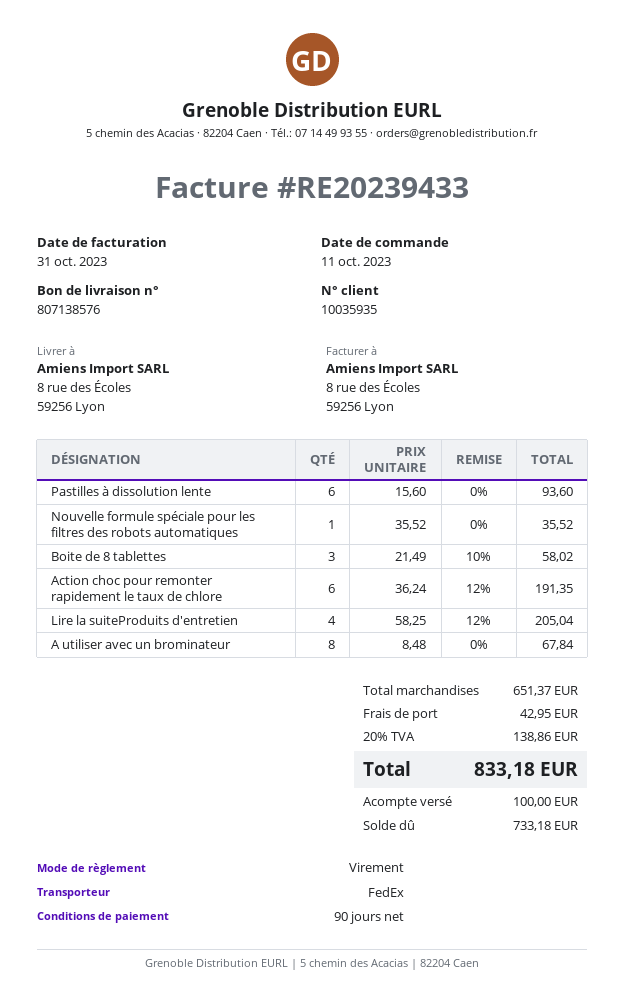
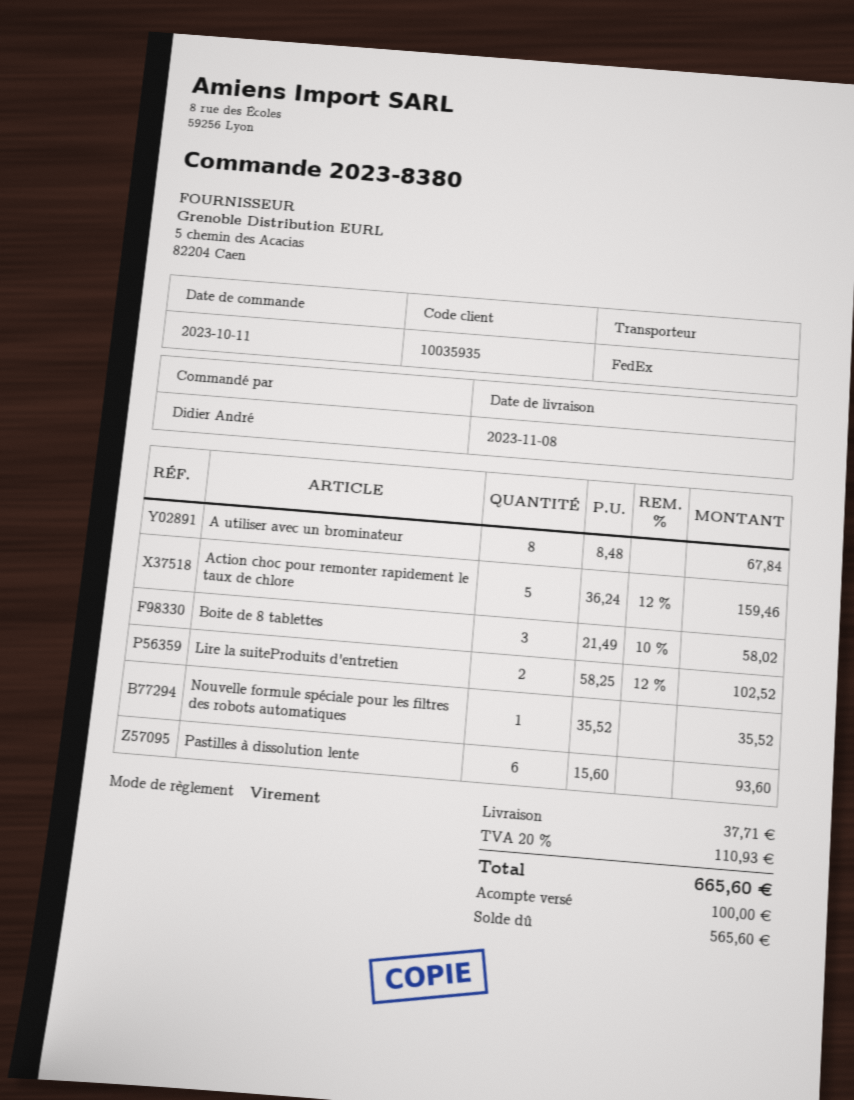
Action choc pour remonter rapidement le taux de chlore: 6 x 36.24 - 12% = 191.35 -> 5 x 36.24 - 12% = 159.46
Lire la suiteProduits d'entretien: 4 x 58.25 - 12% = 205.04 -> 2 x 58.25 - 12% = 102.52
shipping: 42.95 -> 37.71
tax: 20% = 138.86 -> 20% = 110.93
total: 833.18 -> 665.60
balance: 733.18 -> 565.60

